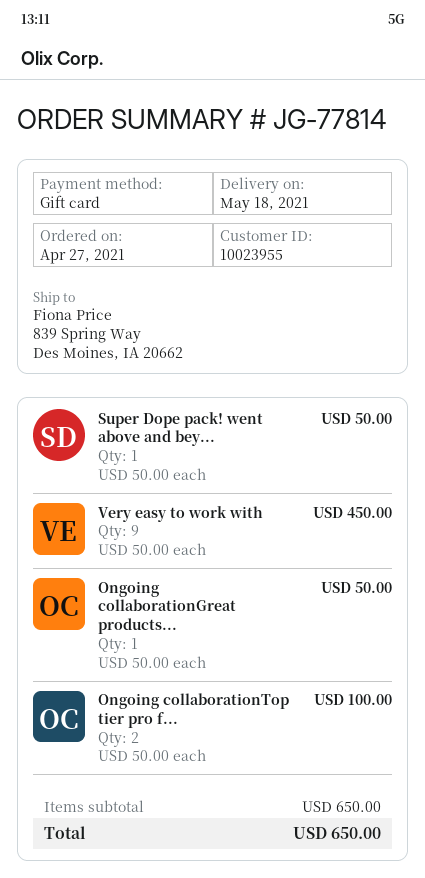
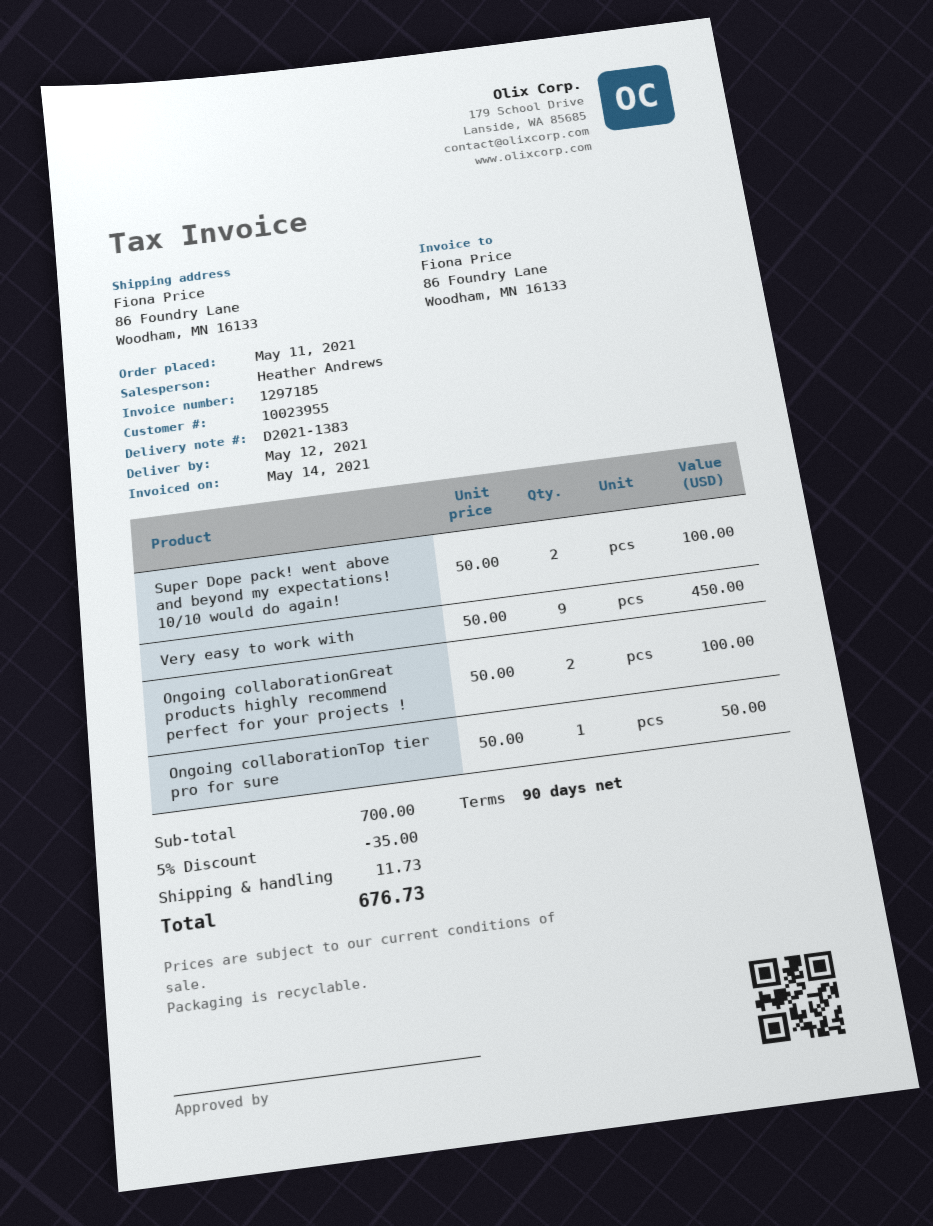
order date: 2021-04-27 -> 2021-05-11
delivery date: 2021-05-18 -> 2021-05-12
ship to: 839 Spring Way, Des Moines, IA 20662 -> 86 Foundry Lane, Woodham, MN 16133
Super Dope pack! went above and bey...: 1 x 50.00 = 50.00 -> 2 x 50.00 = 100.00
Ongoing collaborationGreat products...: 1 x 50.00 = 50.00 -> 2 x 50.00 = 100.00
Ongoing collaborationTop tier pro f...: 2 x 50.00 = 100.00 -> 1 x 50.00 = 50.00
subtotal: 650.00 -> 700.00
discount: none -> 5% = 35.00
shipping: none -> 11.73
total: 650.00 -> 676.73

